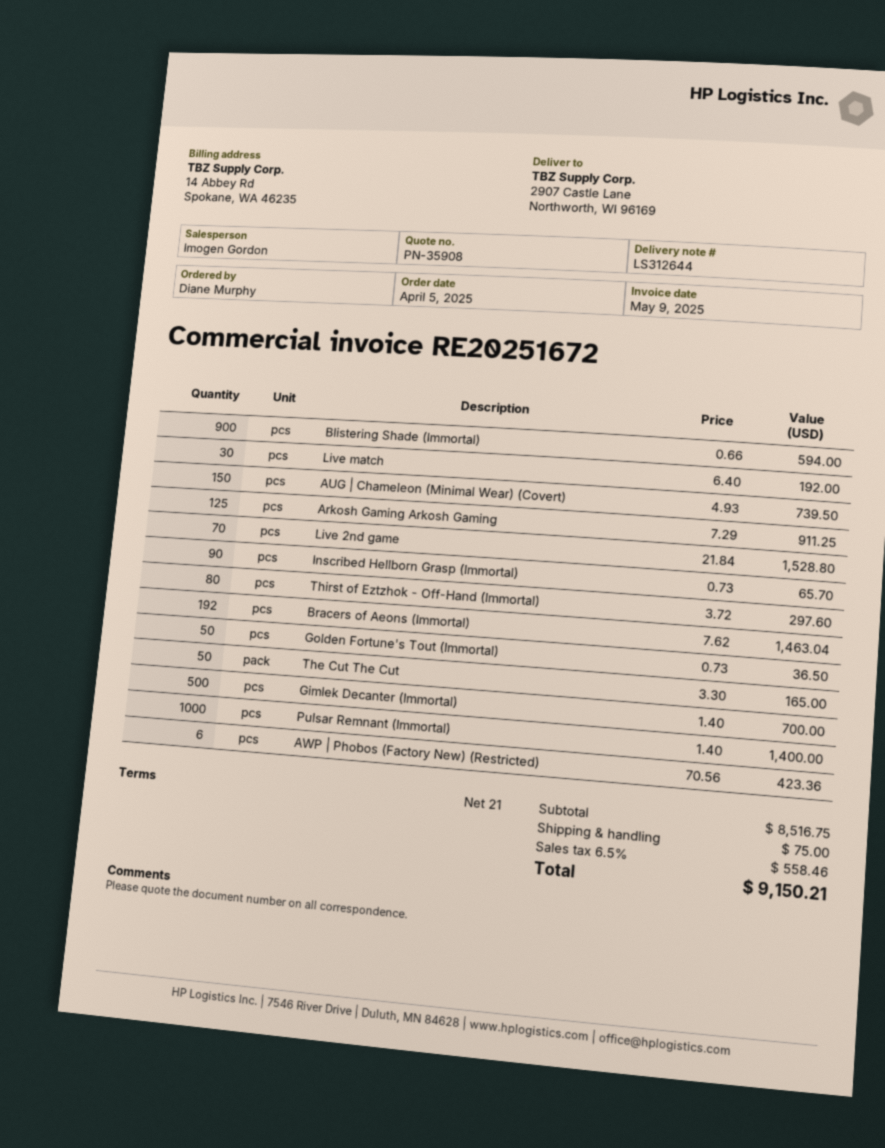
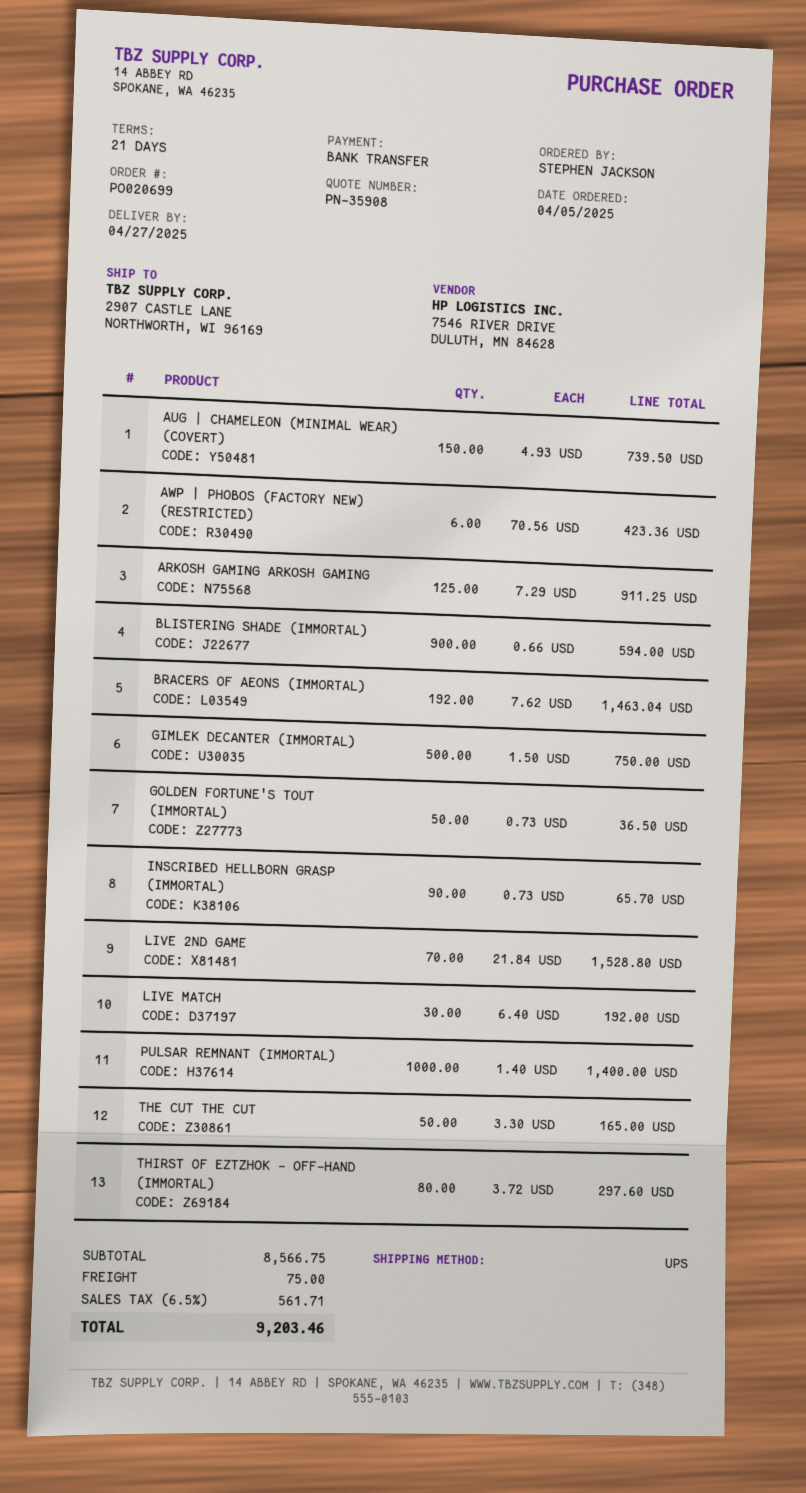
ordered by: Diane Murphy -> STEPHEN JACKSON
Gimlek Decanter (Immortal): 500 x 1.40 = 700.00 -> 500 x 1.50 = 750.00
subtotal: 8516.75 -> 8566.75
tax: 6.5% = 558.46 -> 6.5% = 561.71
total: 9150.21 -> 9203.46

